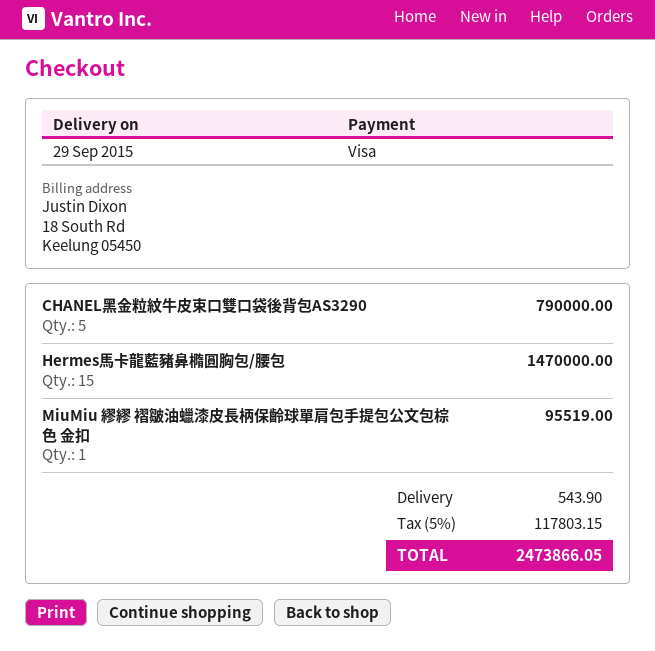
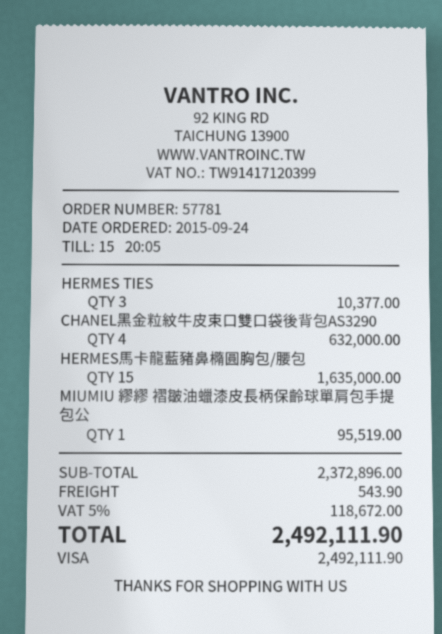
CHANEL黑金粒紋牛皮束口雙口袋後背包AS3290: 5 for 790000.00 -> 4 for 632000.00
Hermes馬卡龍藍豬鼻橢圓胸包/腰包: 15 for 1470000.00 -> 15 for 1635000.00
HERMES TIES: none -> 3 for 10377.00
tax: 5% = 117803.15 -> 5% = 118672.00
total: 2473866.05 -> 2492111.90

